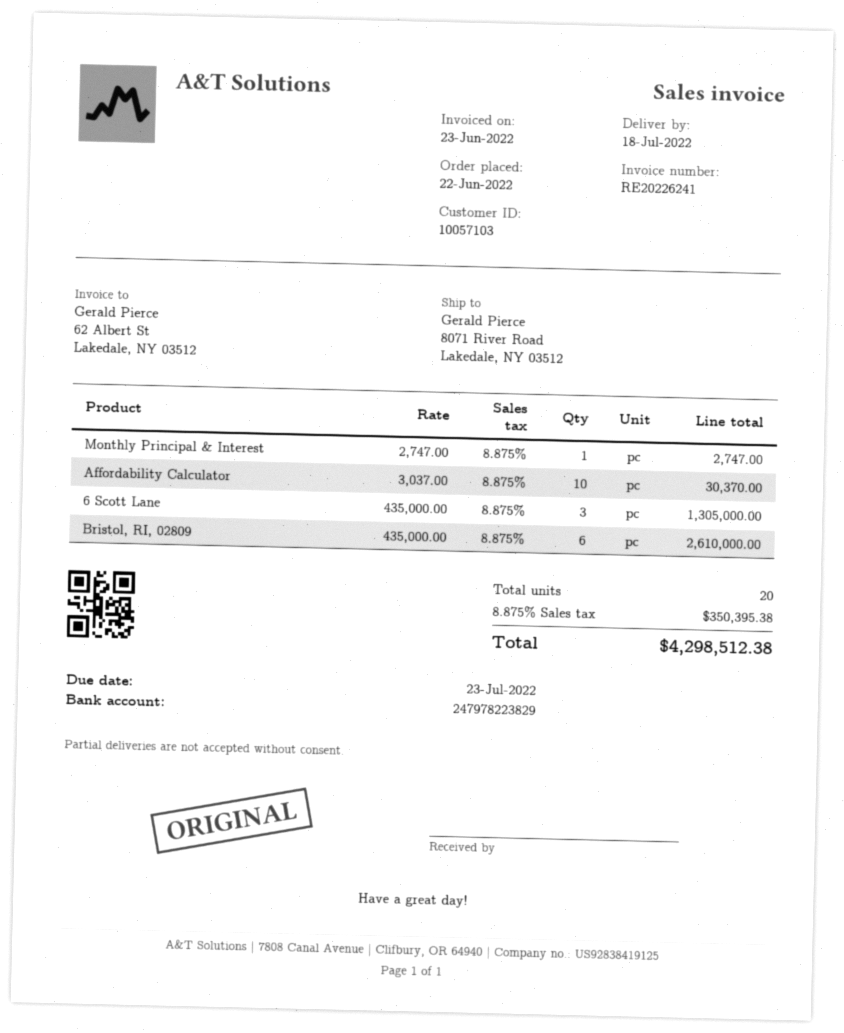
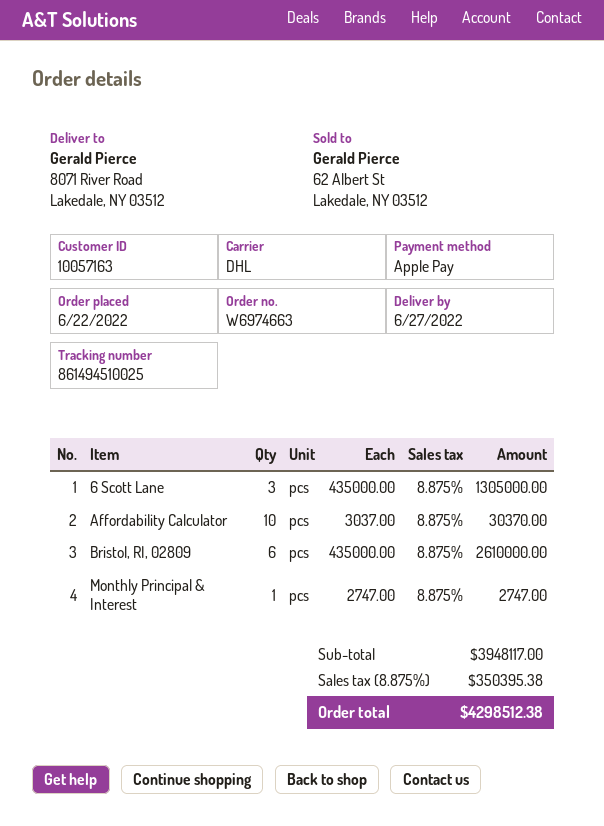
delivery date: 2022-07-18 -> 2022-06-27
customer number: 10057103 -> 10057163

